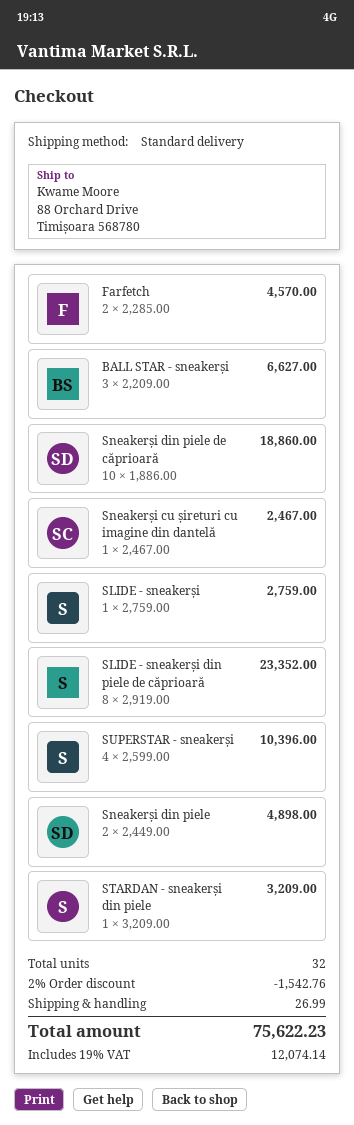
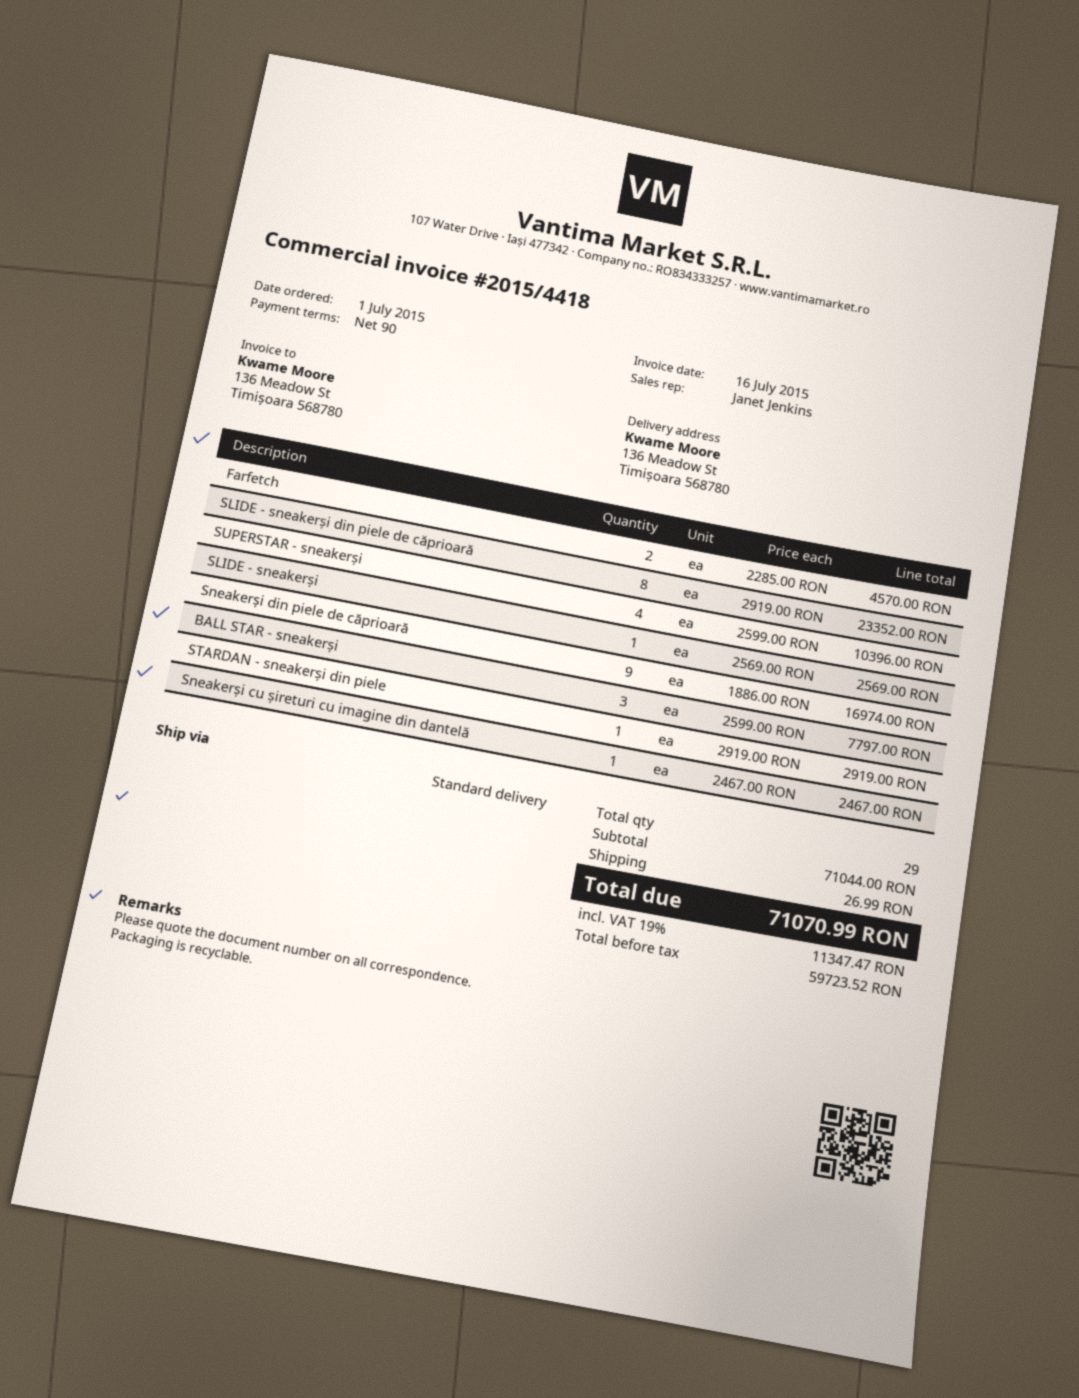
ship to: 88 Orchard Drive, Timișoara 568780 -> 136 Meadow St, Timișoara 568780
BALL STAR - sneakerși: 3 x 2209.00 = 6627.00 -> 3 x 2599.00 = 7797.00
Sneakerși din piele de căprioară: 10 x 1886.00 = 18860.00 -> 9 x 1886.00 = 16974.00
SLIDE - sneakerși: 1 x 2759.00 = 2759.00 -> 1 x 2569.00 = 2569.00
Sneakerși din piele: 2 x 2449.00 = 4898.00 -> none
STARDAN - sneakerși din piele: 1 x 3209.00 = 3209.00 -> 1 x 2919.00 = 2919.00
total quantity: 32 -> 29
discount: 2% = 1542.76 -> none
tax: 19% = 12074.14 -> 19% = 11347.47
total: 75622.23 -> 71070.99

